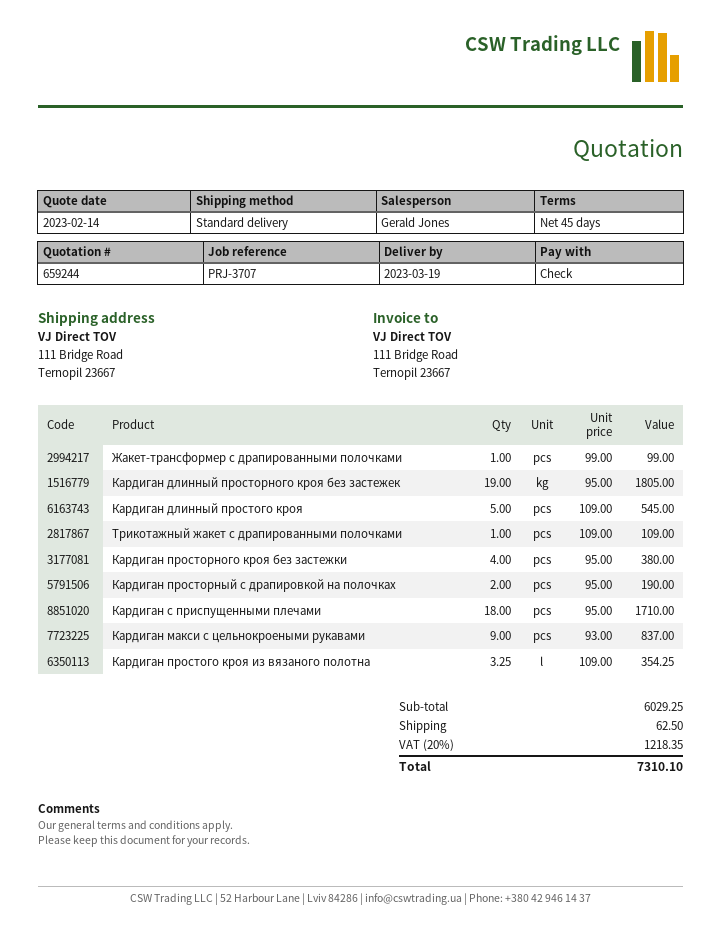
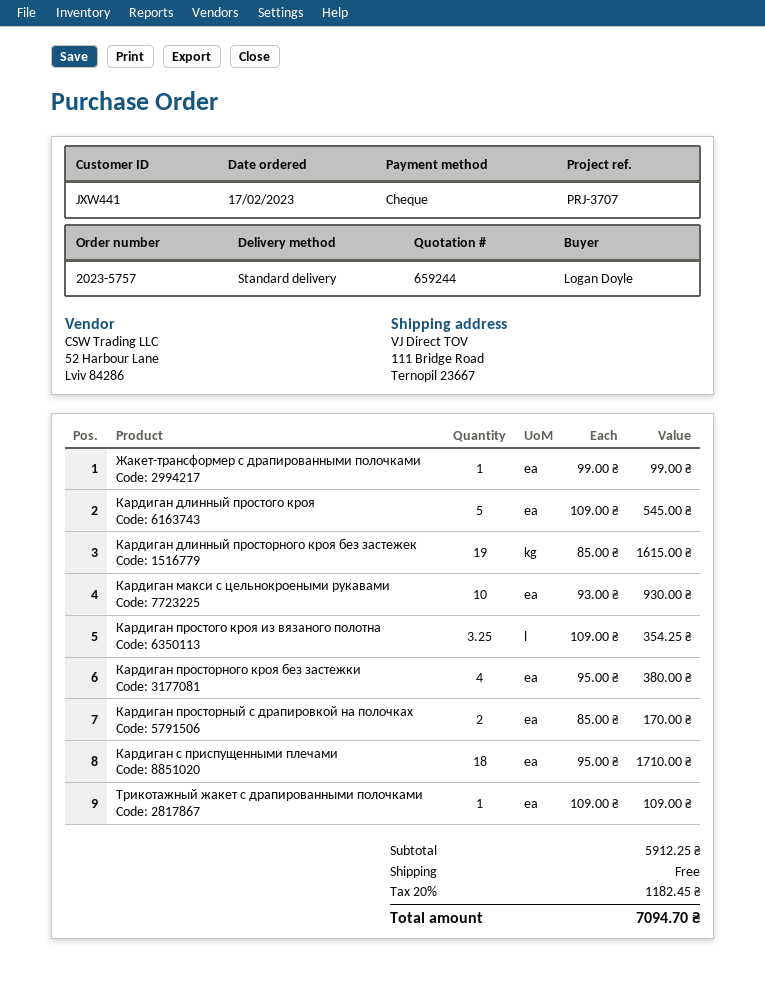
Кардиган длинный просторного кроя без застежек: 19 x 95.00 = 1805.00 -> 19 x 85.00 = 1615.00
Кардиган просторный с драпировкой на полочках: 2 x 95.00 = 190.00 -> 2 x 85.00 = 170.00
Кардиган макси с цельнокроеными рукавами: 9 x 93.00 = 837.00 -> 10 x 93.00 = 930.00
subtotal: 6029.25 -> 5912.25
shipping: 62.50 -> 0.00
tax: 20% = 1218.35 -> 20% = 1182.45
total: 7310.10 -> 7094.70

